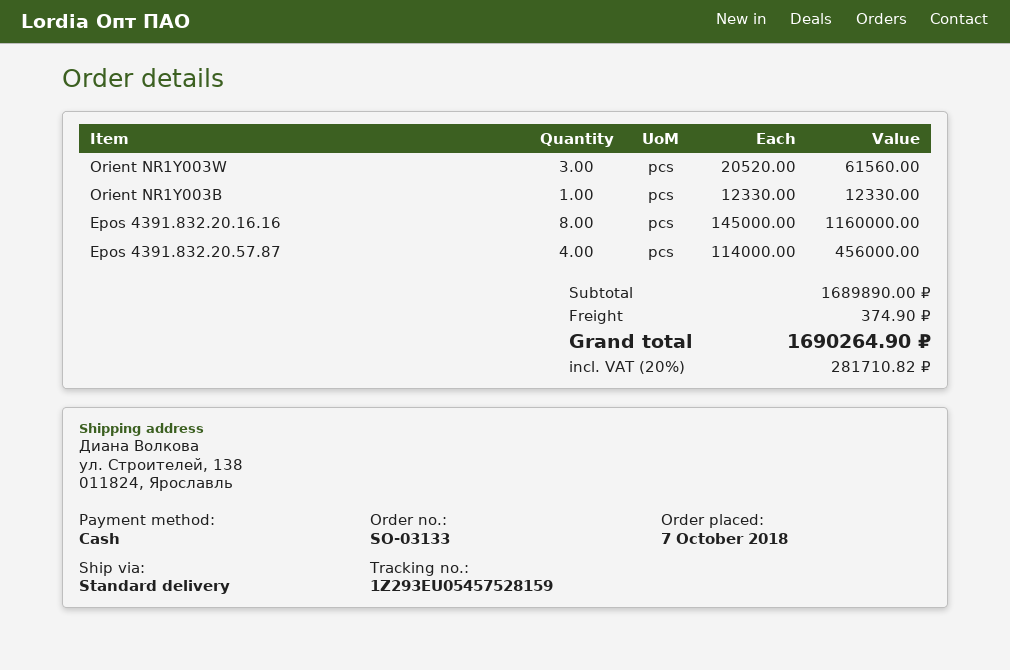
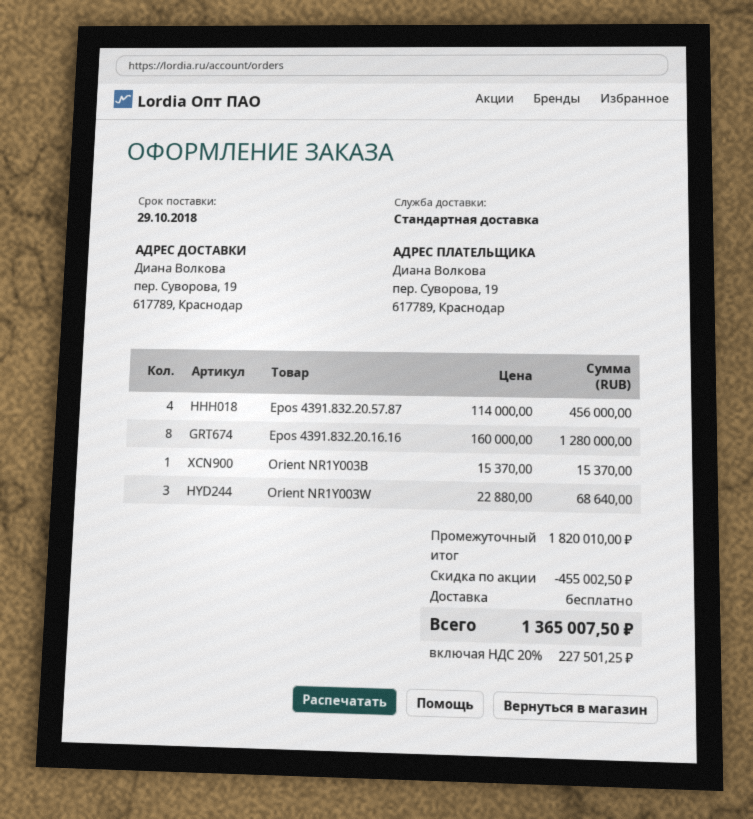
ship to: ул. Строителей, 138, 011824, Ярославль -> пер. Суворова, 19, 617789, Краснодар
Orient NR1Y003W: 3 x 20520.00 = 61560.00 -> 3 x 22880.00 = 68640.00
Orient NR1Y003B: 1 x 12330.00 = 12330.00 -> 1 x 15370.00 = 15370.00
Epos 4391.832.20.16.16: 8 x 145000.00 = 1160000.00 -> 8 x 160000.00 = 1280000.00
subtotal: 1689890.00 -> 1820010.00
discount: none -> 455002.50
shipping: 374.90 -> 0.00
tax: 20% = 281710.82 -> 20% = 227501.25
total: 1690264.90 -> 1365007.50

